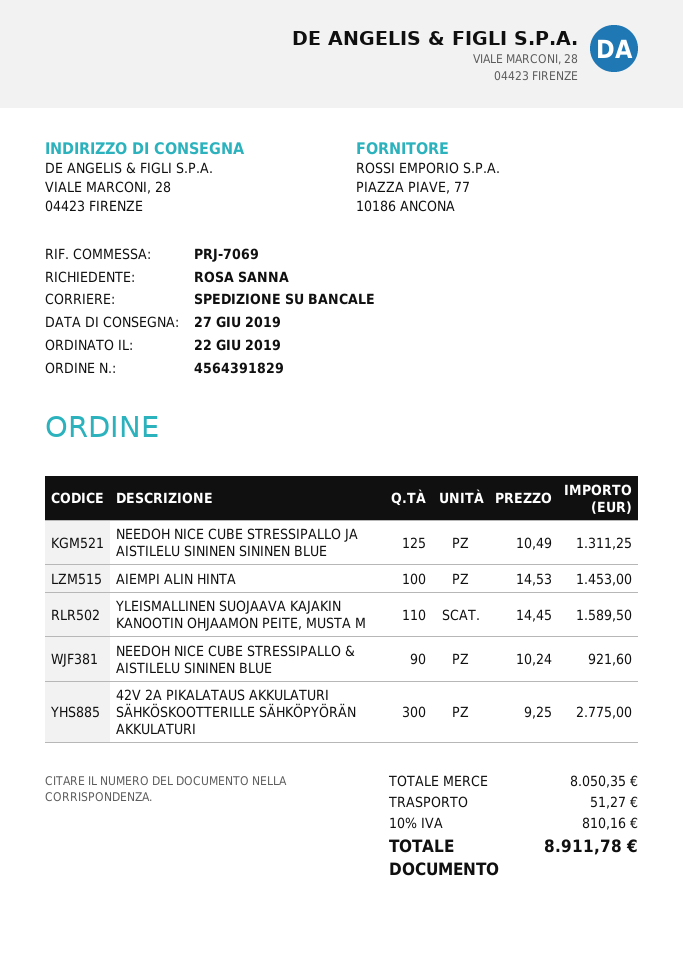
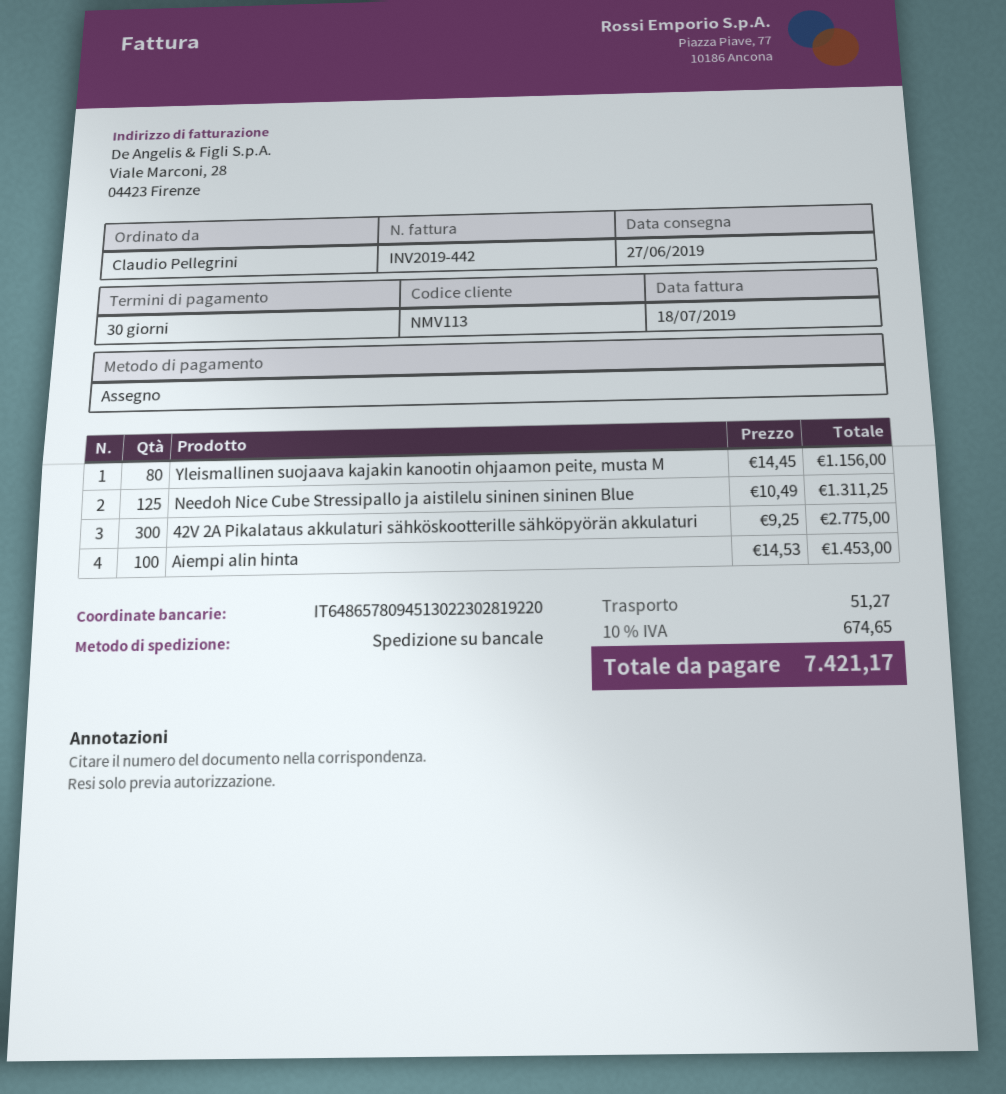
ordered by: ROSA SANNA -> Claudio Pellegrini
YLEISMALLINEN SUOJAAVA KAJAKIN KANOOTIN OHJAAMON PEITE, MUSTA M: 110 x 14.45 = 1589.50 -> 80 x 14.45 = 1156.00
NEEDOH NICE CUBE STRESSIPALLO & AISTILELU SININEN BLUE: 90 x 10.24 = 921.60 -> none
tax: 10% = 810.16 -> 10% = 674.65
total: 8911.78 -> 7421.17

